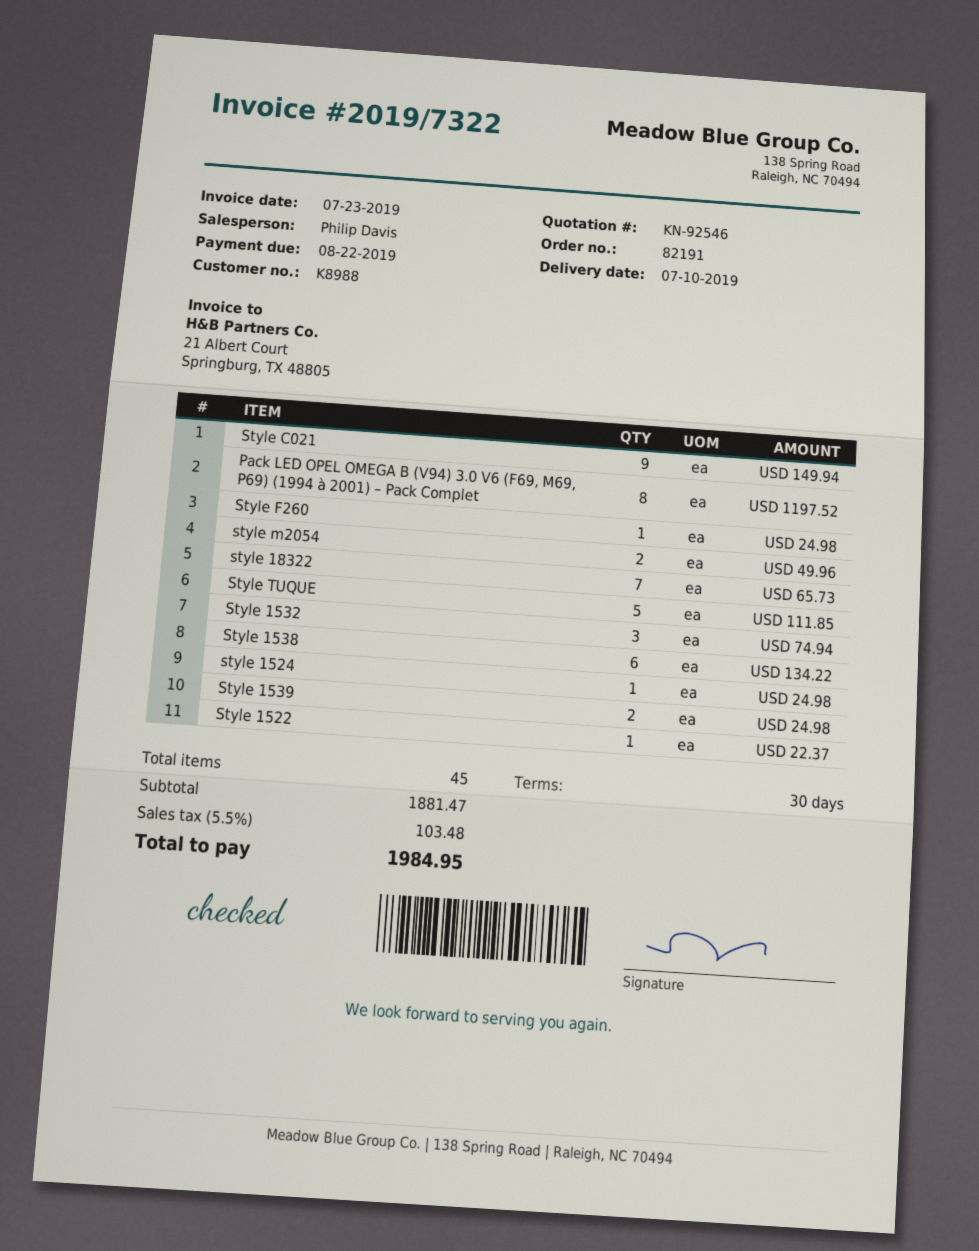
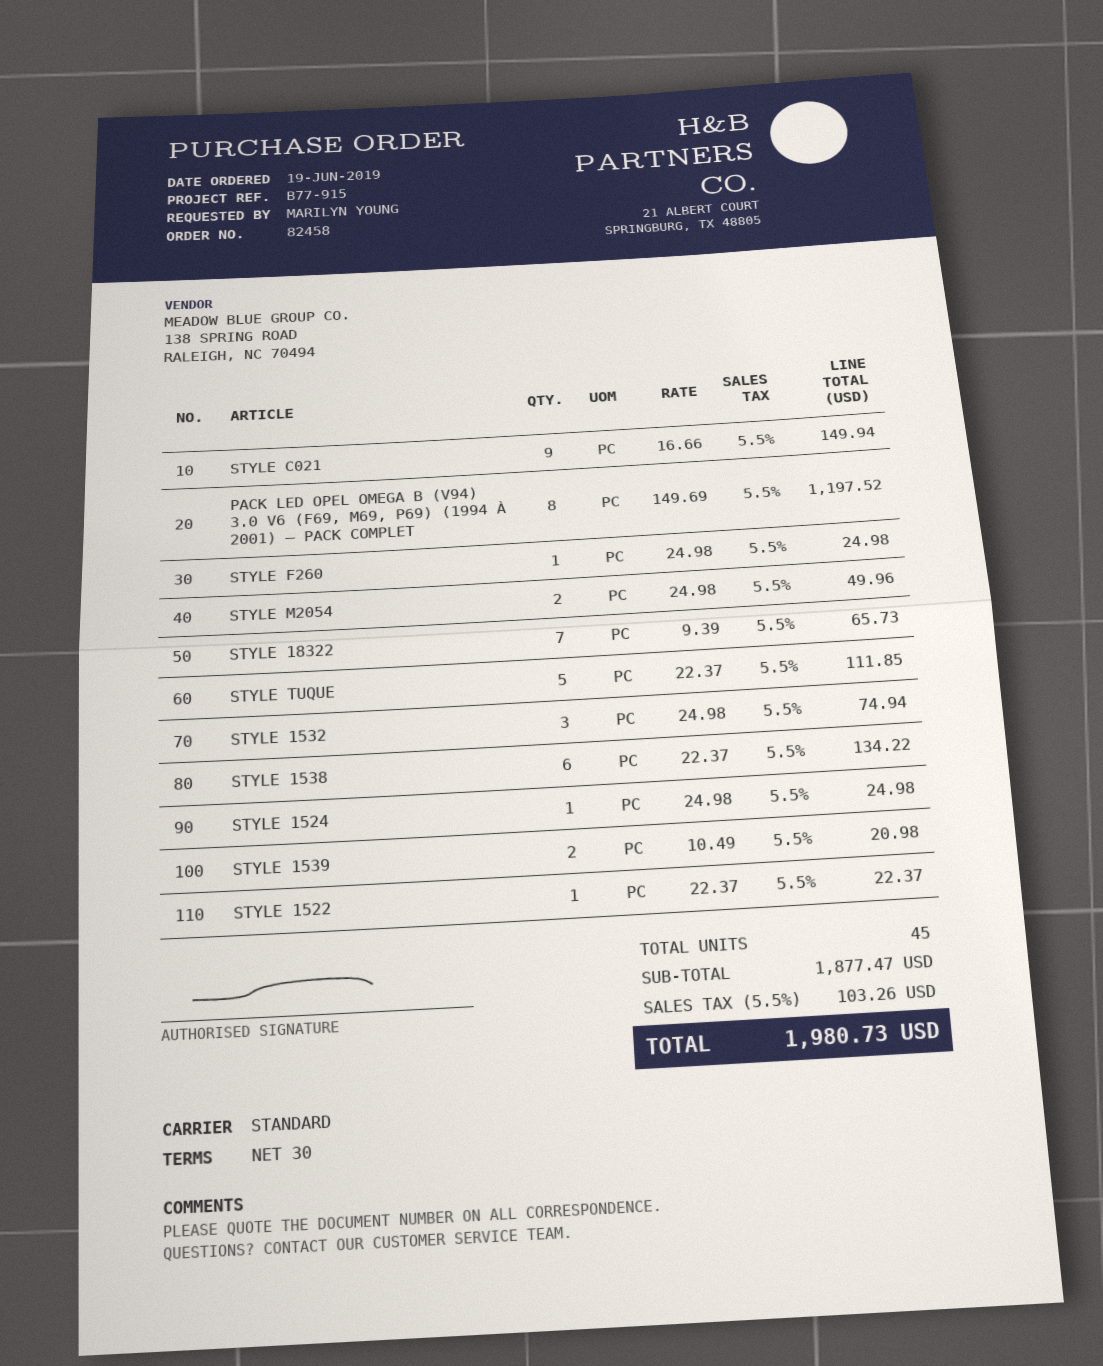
order number: 82191 -> 82458
Style 1539: 2 for 24.98 -> 2 for 20.98
subtotal: 1881.47 -> 1877.47
tax: 5.5% = 103.48 -> 5.5% = 103.26
total: 1984.95 -> 1980.73

